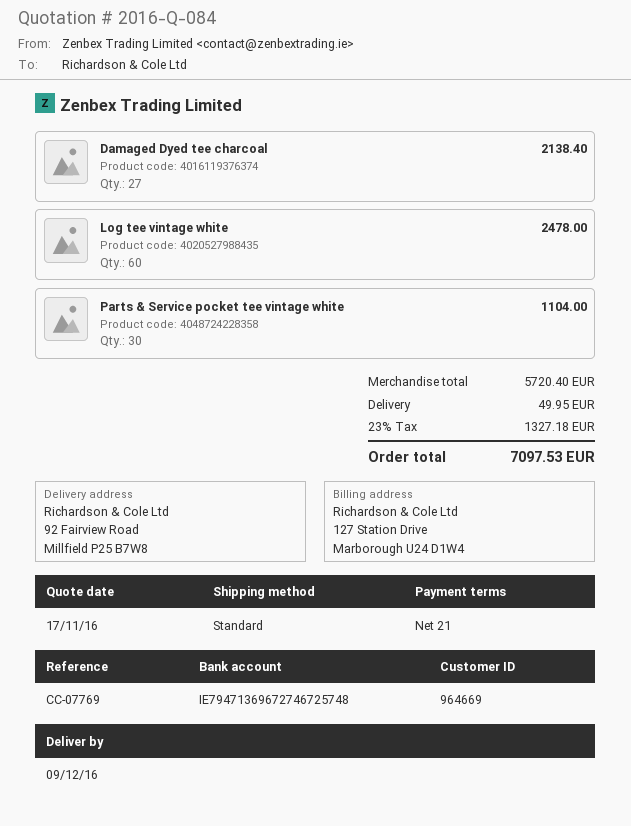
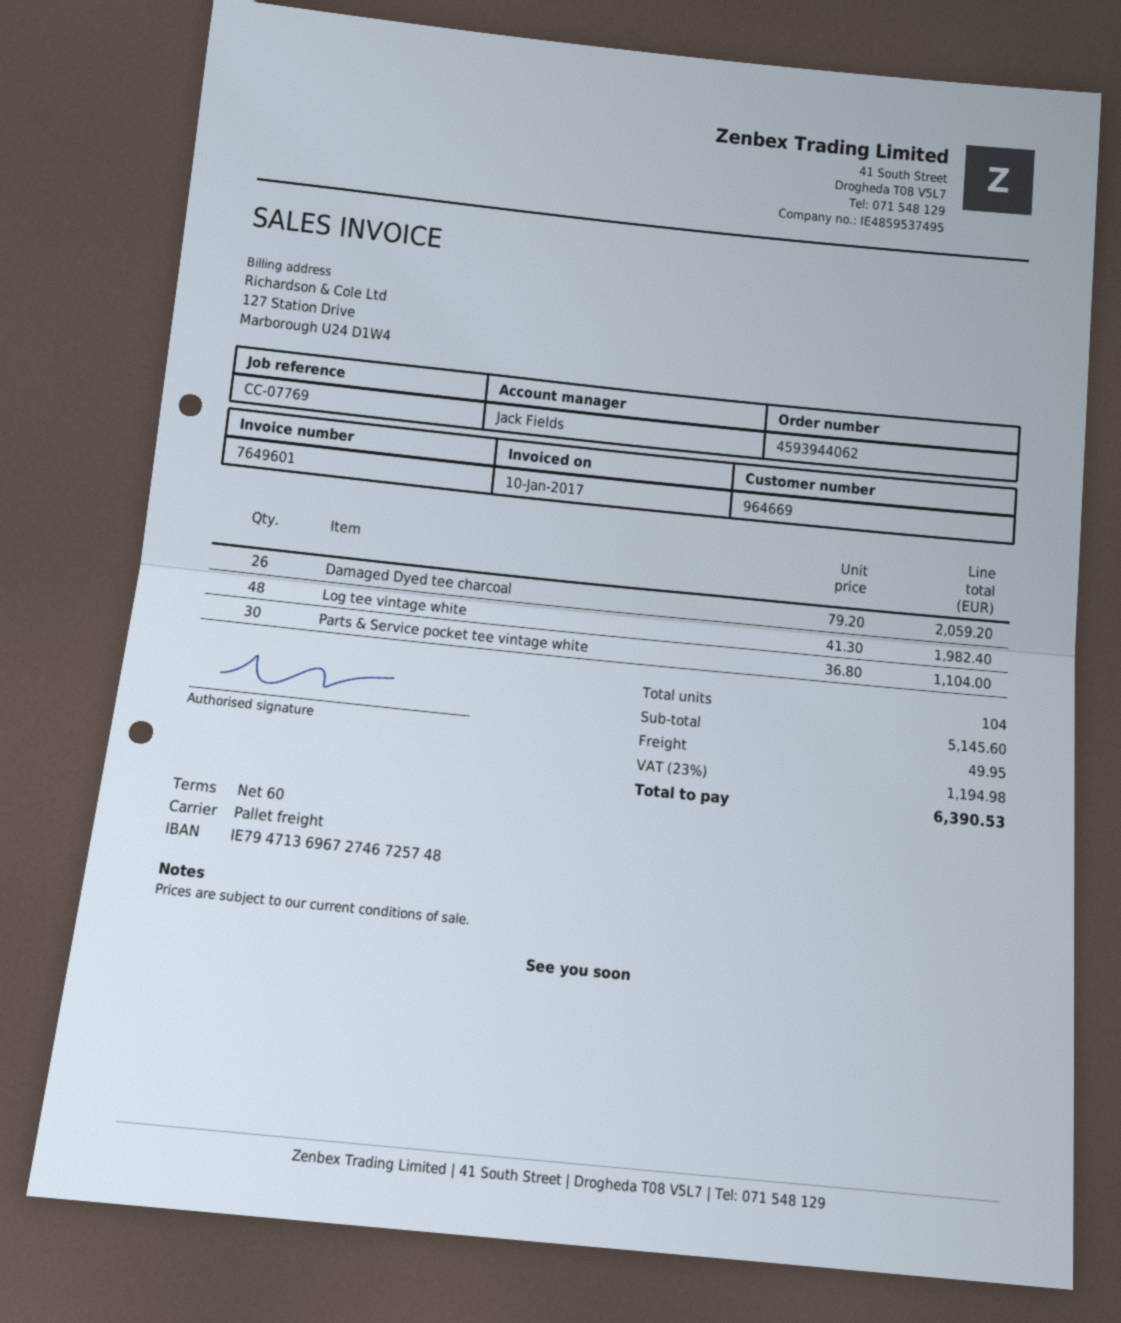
payment terms: 21 days -> 60 days
shipping method: standard -> pallet freight
Damaged Dyed tee charcoal: 27 for 2138.40 -> 26 for 2059.20
Log tee vintage white: 60 for 2478.00 -> 48 for 1982.40
subtotal: 5720.40 -> 5145.60
tax: 23% = 1327.18 -> 23% = 1194.98
total: 7097.53 -> 6390.53

